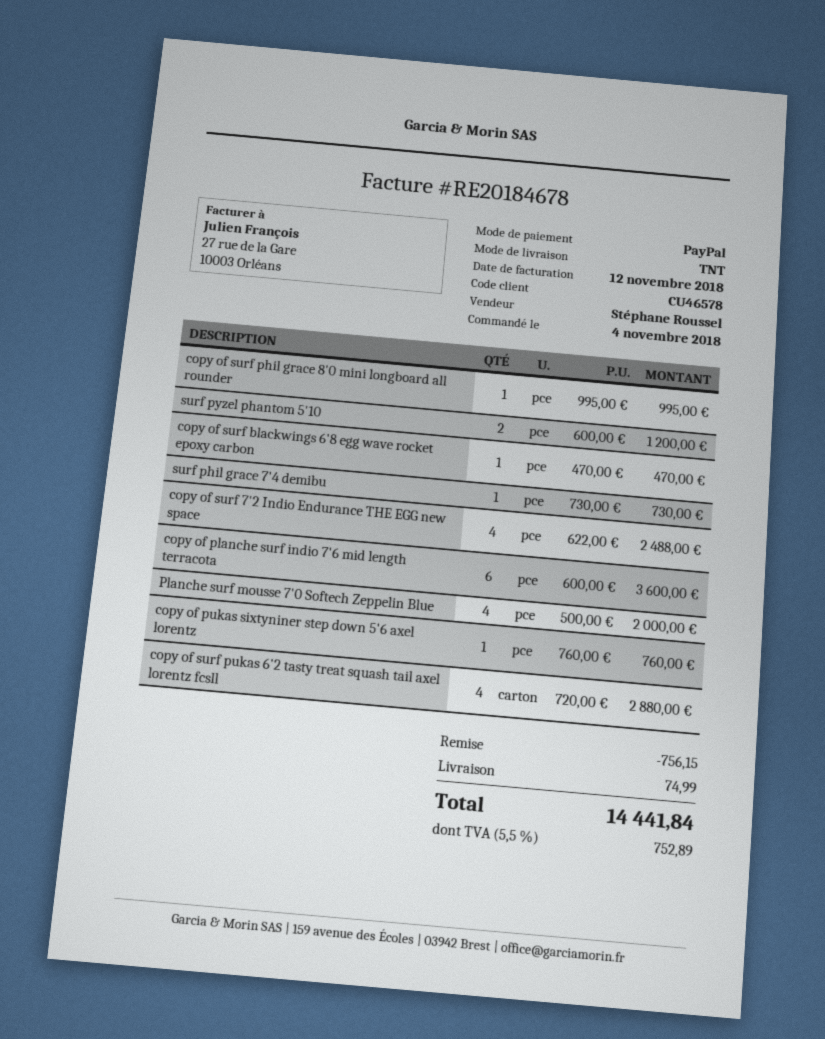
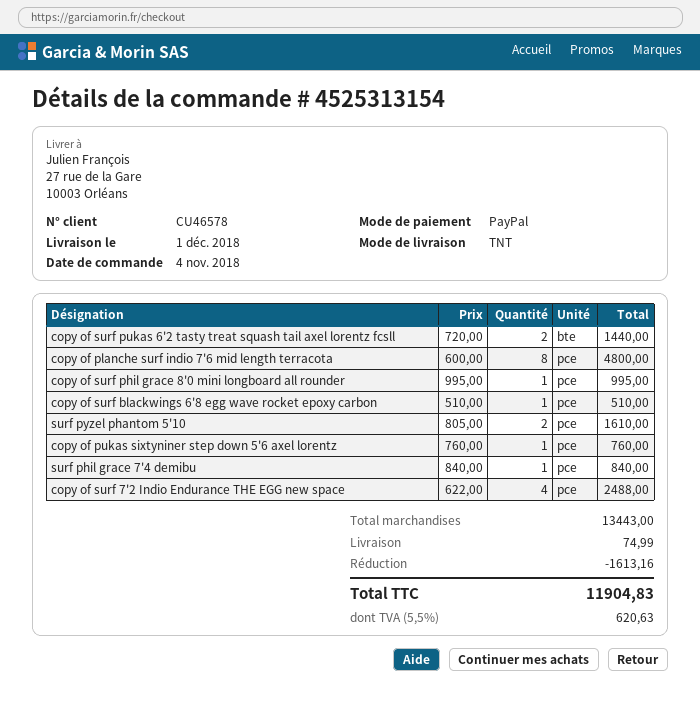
surf pyzel phantom 5'10: 2 x 600.00 = 1200.00 -> 2 x 805.00 = 1610.00
copy of surf blackwings 6'8 egg wave rocket epoxy carbon: 1 x 470.00 = 470.00 -> 1 x 510.00 = 510.00
surf phil grace 7'4 demibu: 1 x 730.00 = 730.00 -> 1 x 840.00 = 840.00
copy of planche surf indio 7'6 mid length terracota: 6 x 600.00 = 3600.00 -> 8 x 600.00 = 4800.00
Planche surf mousse 7'0 Softech Zeppelin Blue: 4 x 500.00 = 2000.00 -> none
copy of surf pukas 6'2 tasty treat squash tail axel lorentz fcsll: 4 x 720.00 = 2880.00 -> 2 x 720.00 = 1440.00
discount: 756.15 -> 1613.16
tax: 5.5% = 752.89 -> 5.5% = 620.63
total: 14441.84 -> 11904.83

